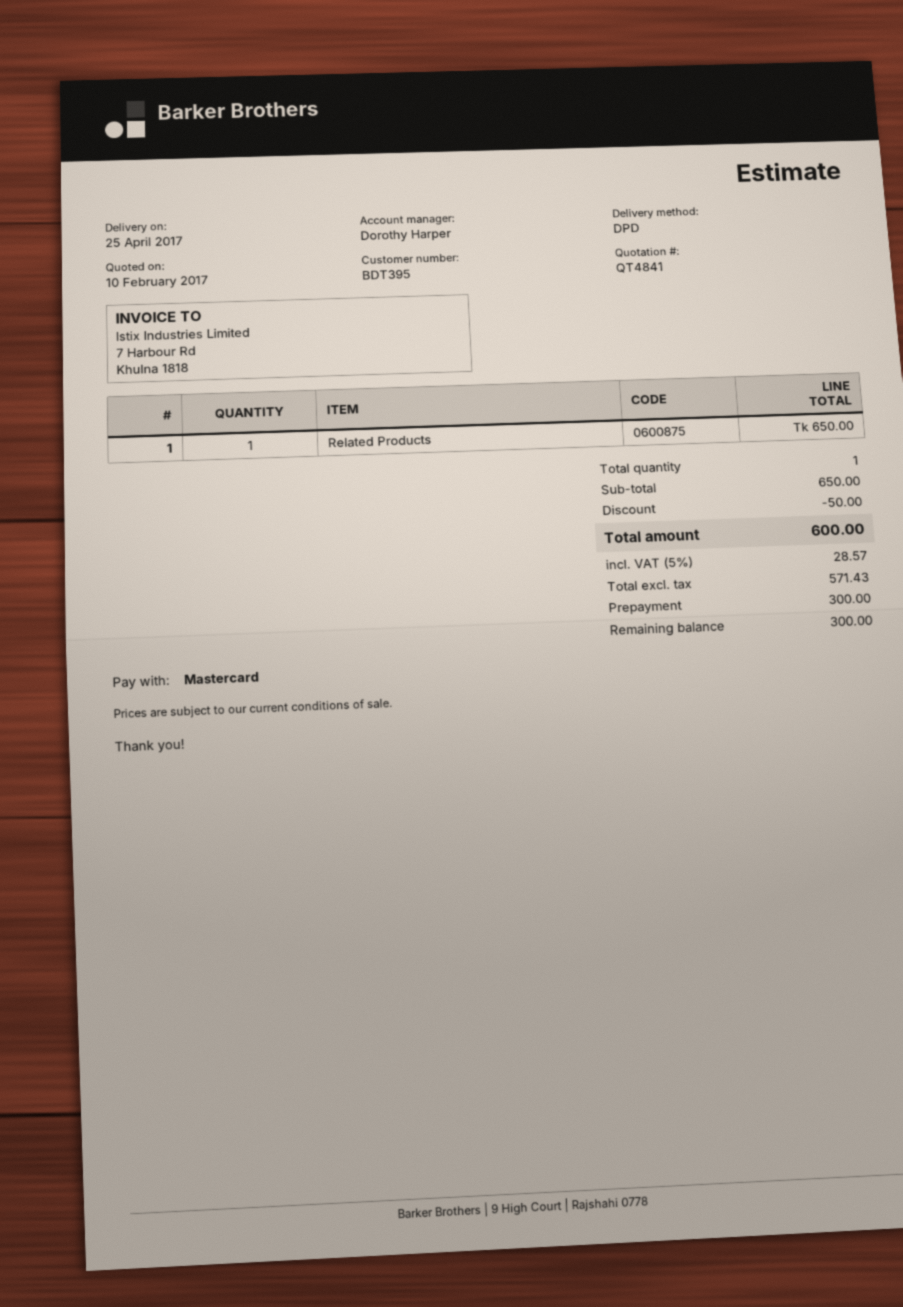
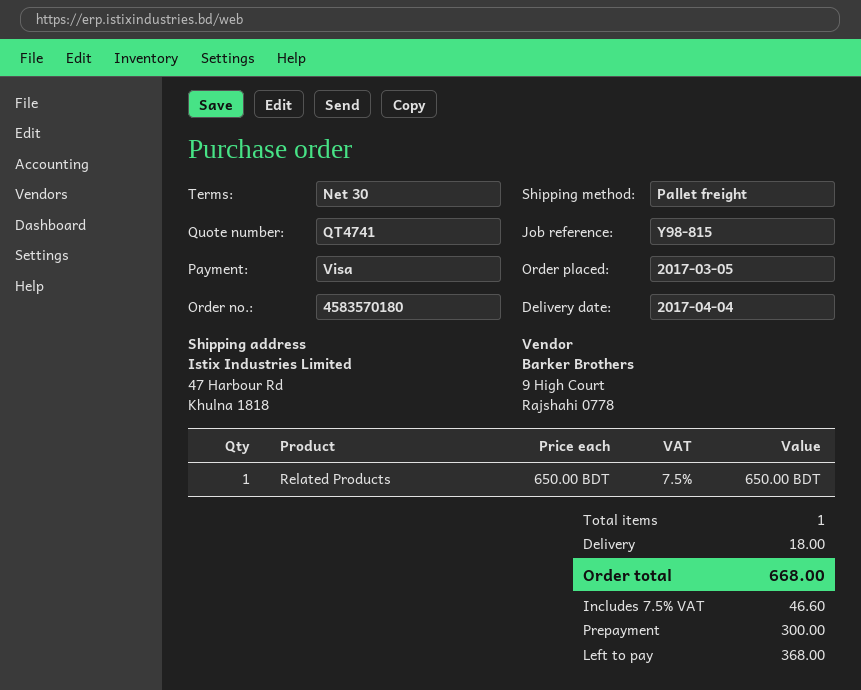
quote number: QT4841 -> QT4741
delivery date: 2017-04-25 -> 2017-04-04
payment method: Mastercard -> Visa
shipping method: DPD -> pallet freight
discount: 50.00 -> none
shipping: none -> 18.00
tax: 5% = 28.57 -> 7.5% = 46.60
total: 600.00 -> 668.00
balance: 300.00 -> 368.00

